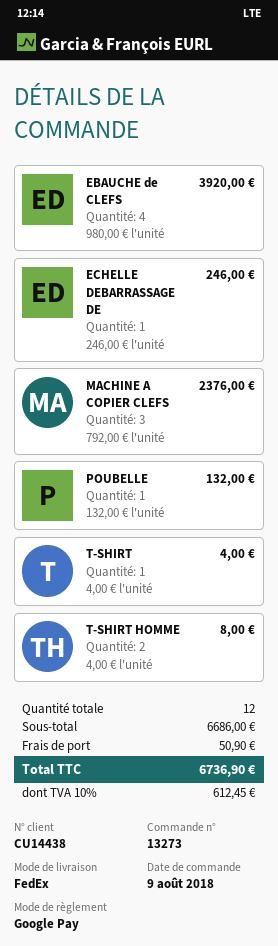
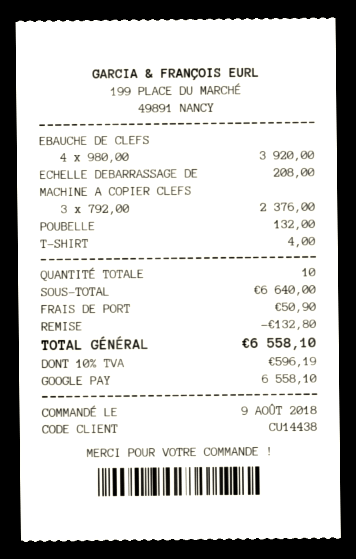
ECHELLE DEBARRASSAGE DE: 1 x 246.00 = 246.00 -> 1 x 208.00 = 208.00
T-SHIRT HOMME: 2 x 4.00 = 8.00 -> none
total quantity: 12 -> 10
subtotal: 6686.00 -> 6640.00
discount: none -> 132.80
tax: 10% = 612.45 -> 10% = 596.19
total: 6736.90 -> 6558.10

